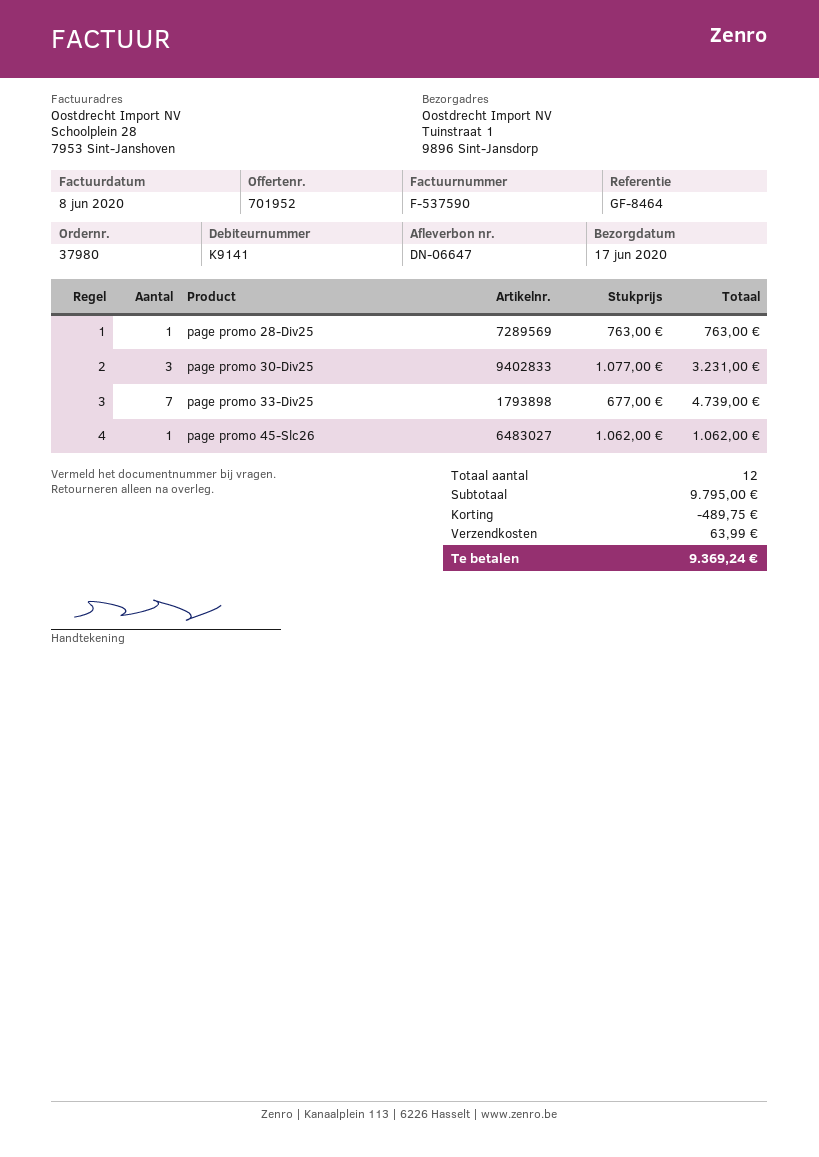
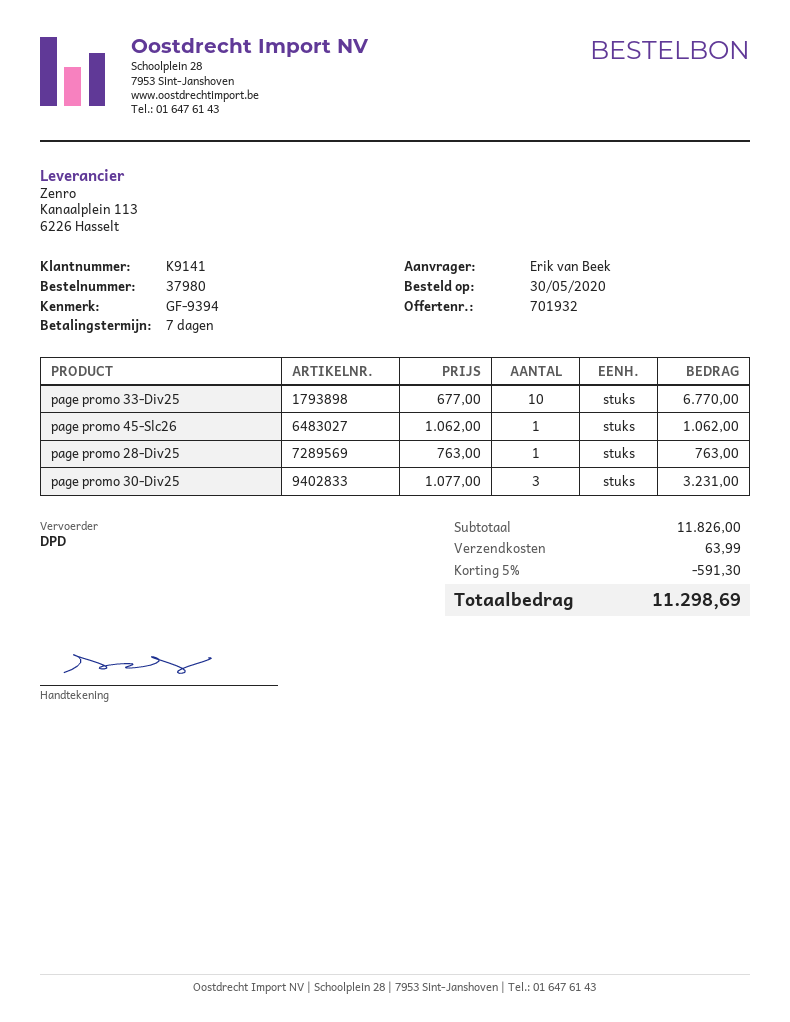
quote number: 701952 -> 701932
reference: GF-8464 -> GF-9394
page promo 33-Div25: 7 x 677.00 = 4739.00 -> 10 x 677.00 = 6770.00
subtotal: 9795.00 -> 11826.00
discount: 489.75 -> 591.30
total: 9369.24 -> 11298.69

